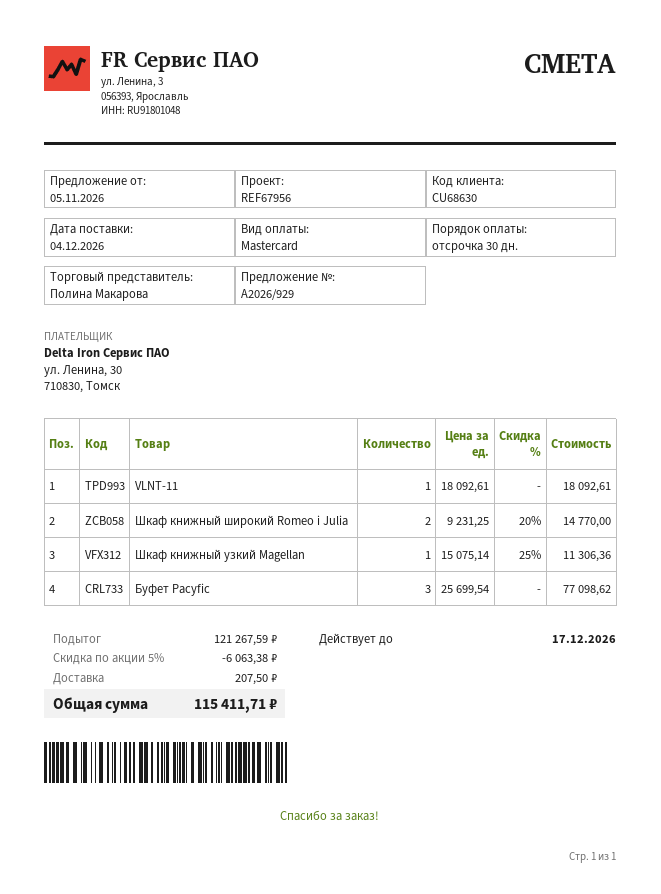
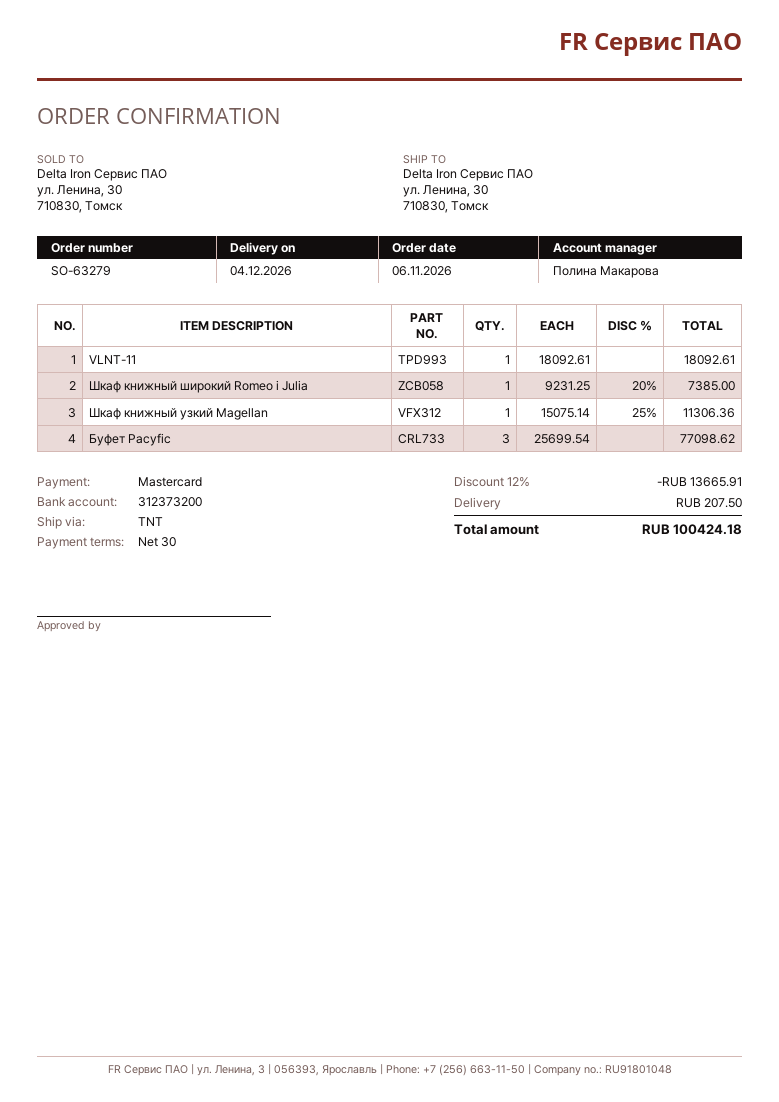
Шкаф книжный широкий Romeo i Julia: 2 x 9231.25 - 20% = 14770.00 -> 1 x 9231.25 - 20% = 7385.00
discount: 5% = 6063.38 -> 12% = 13665.91
total: 115411.71 -> 100424.18

